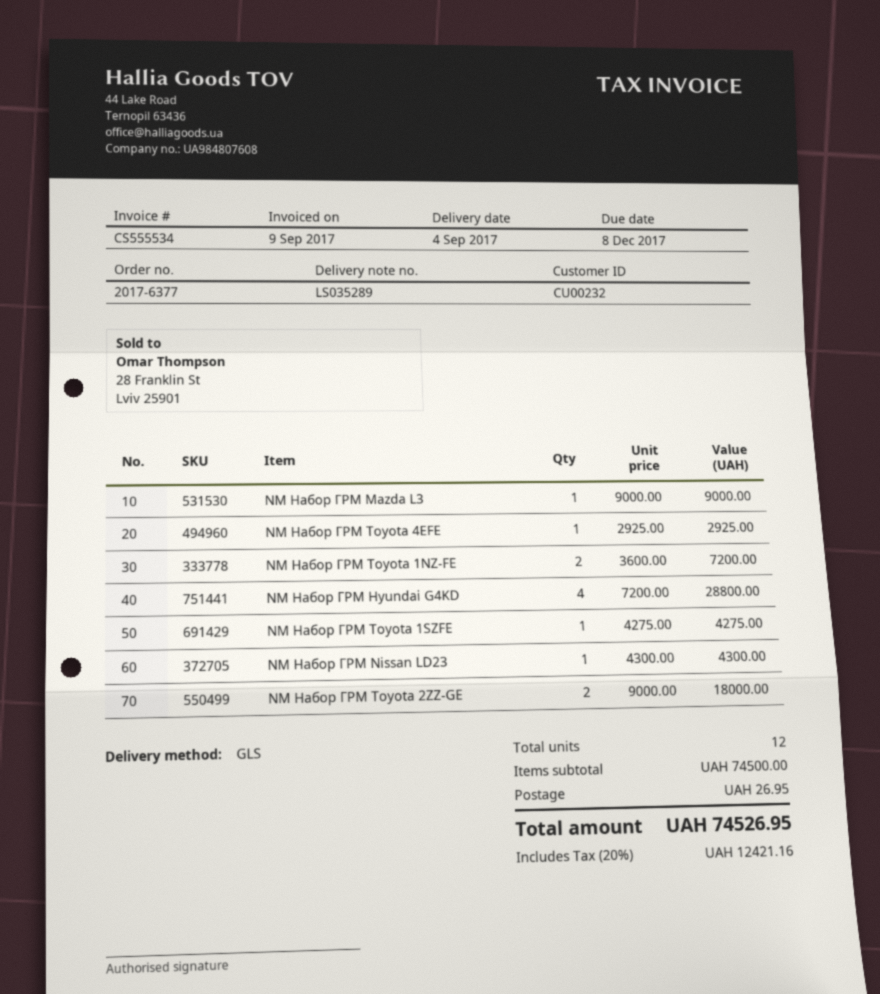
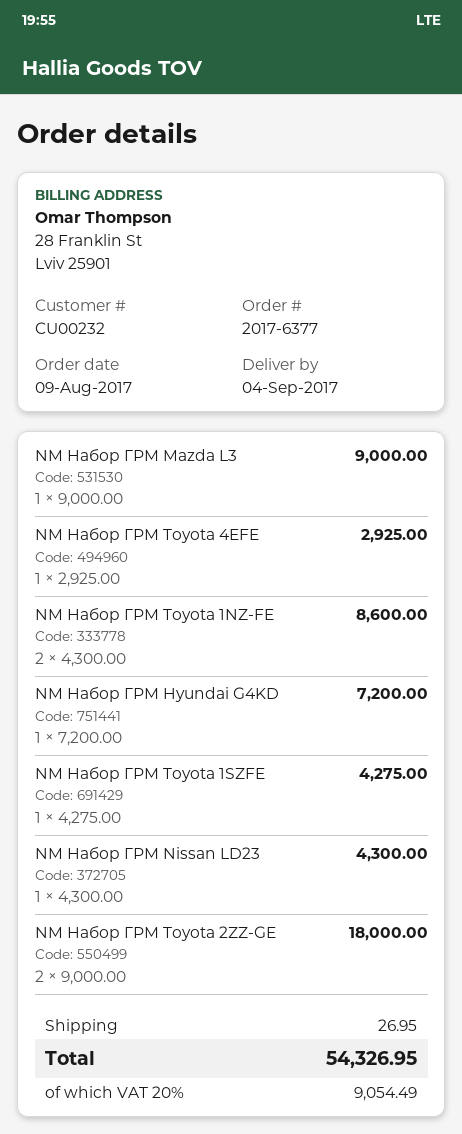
NM Набор ГРМ Toyota 1NZ-FE: 2 x 3600.00 = 7200.00 -> 2 x 4300.00 = 8600.00
NM Набор ГРМ Hyundai G4KD: 4 x 7200.00 = 28800.00 -> 1 x 7200.00 = 7200.00
tax: 20% = 12421.16 -> 20% = 9054.49
total: 74526.95 -> 54326.95

